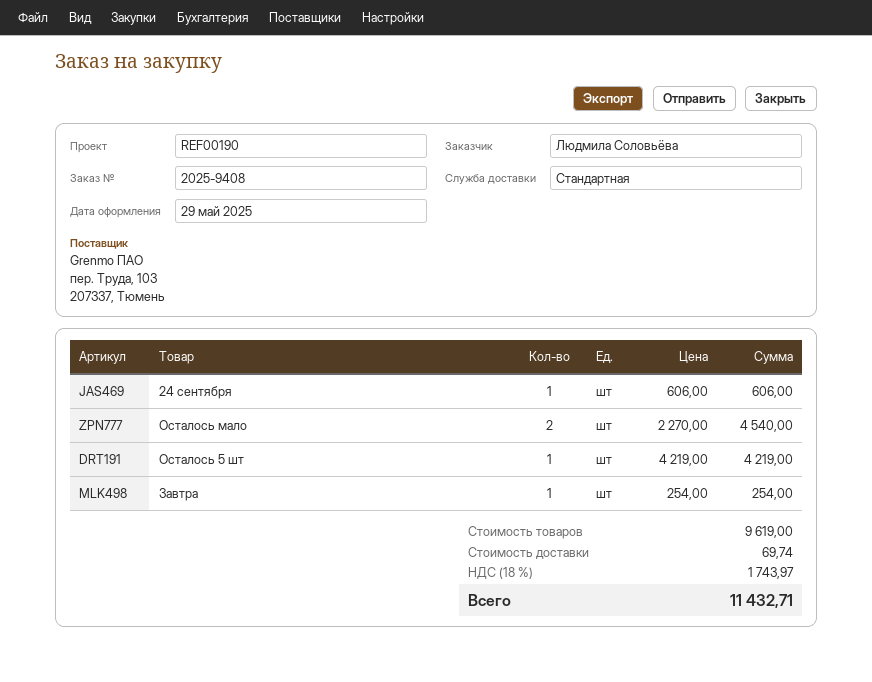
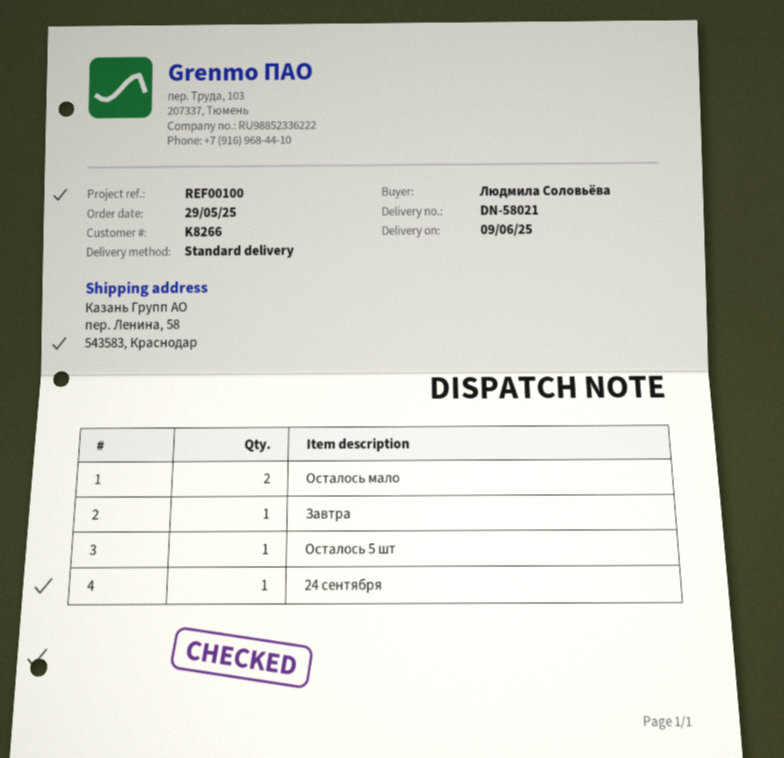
reference: REF00190 -> REF00100

